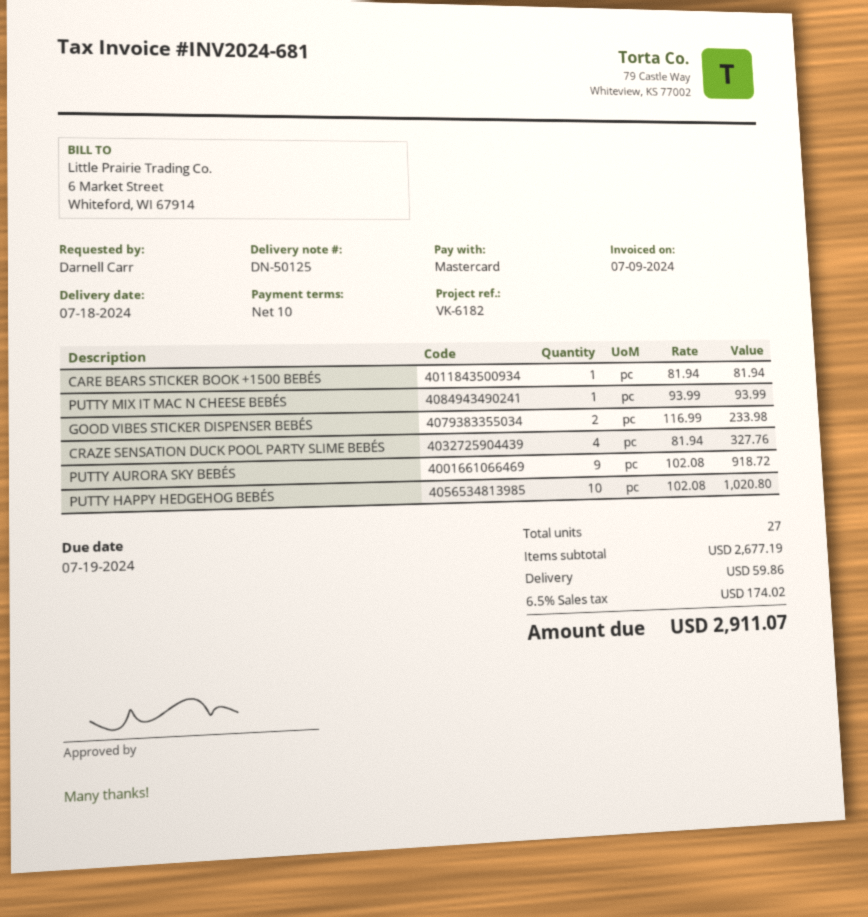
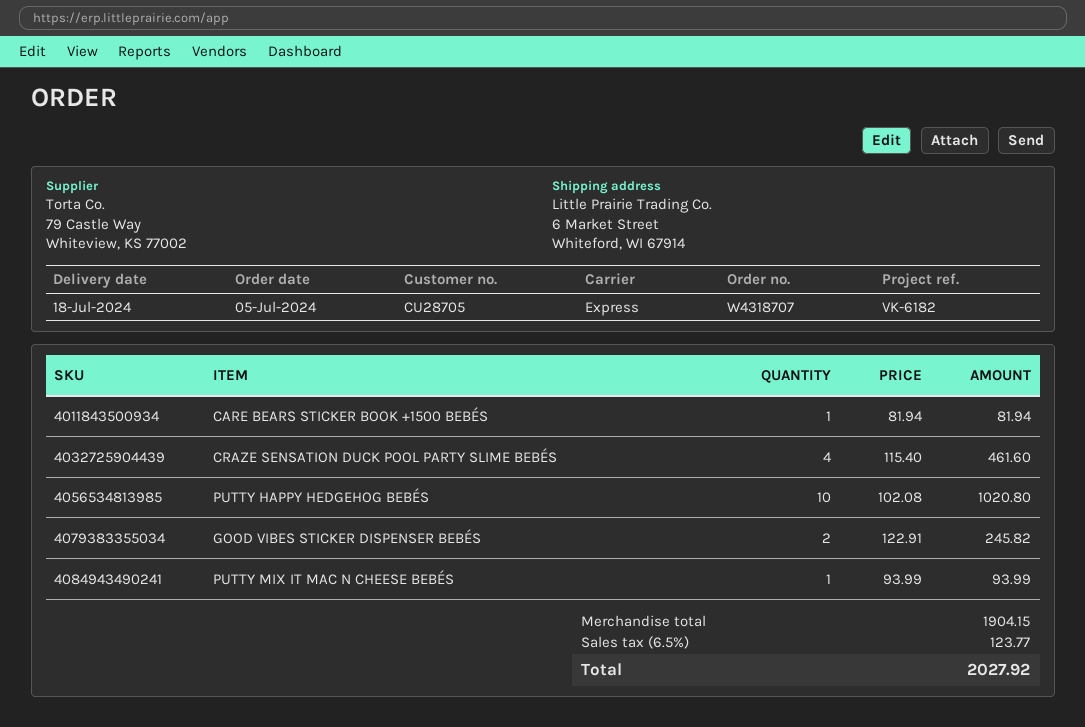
GOOD VIBES STICKER DISPENSER BEBÉS: 2 x 116.99 = 233.98 -> 2 x 122.91 = 245.82
CRAZE SENSATION DUCK POOL PARTY SLIME BEBÉS: 4 x 81.94 = 327.76 -> 4 x 115.40 = 461.60
PUTTY AURORA SKY BEBÉS: 9 x 102.08 = 918.72 -> none
subtotal: 2677.19 -> 1904.15
shipping: 59.86 -> none
tax: 6.5% = 174.02 -> 6.5% = 123.77
total: 2911.07 -> 2027.92

